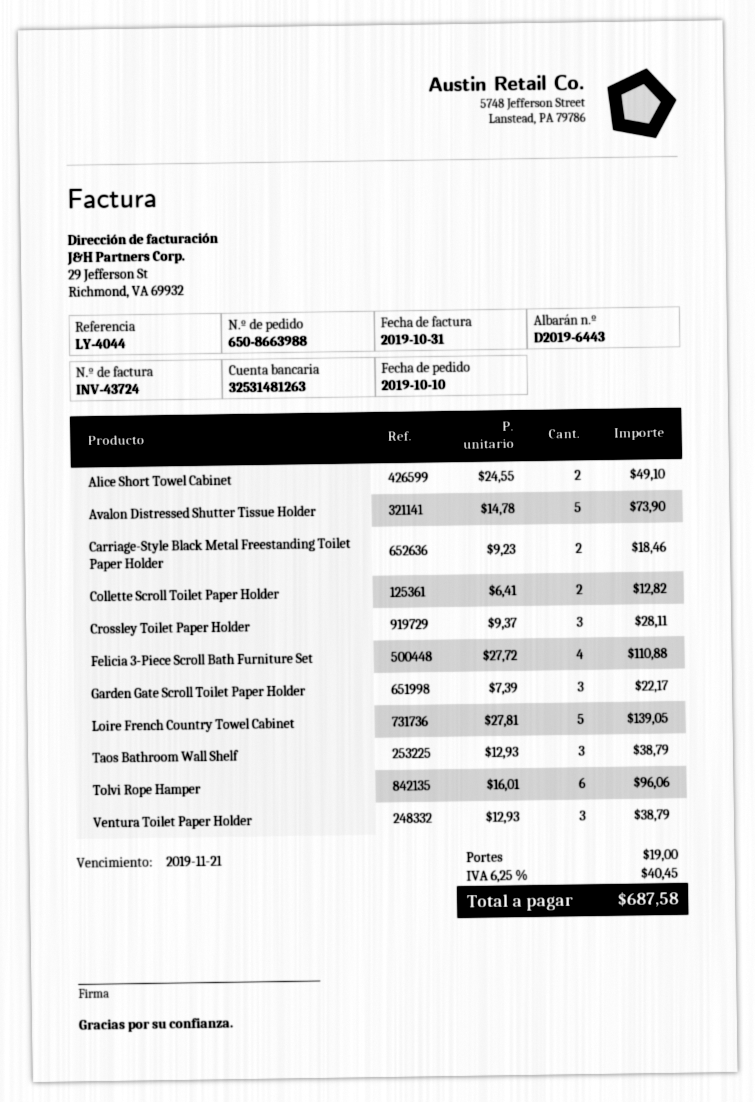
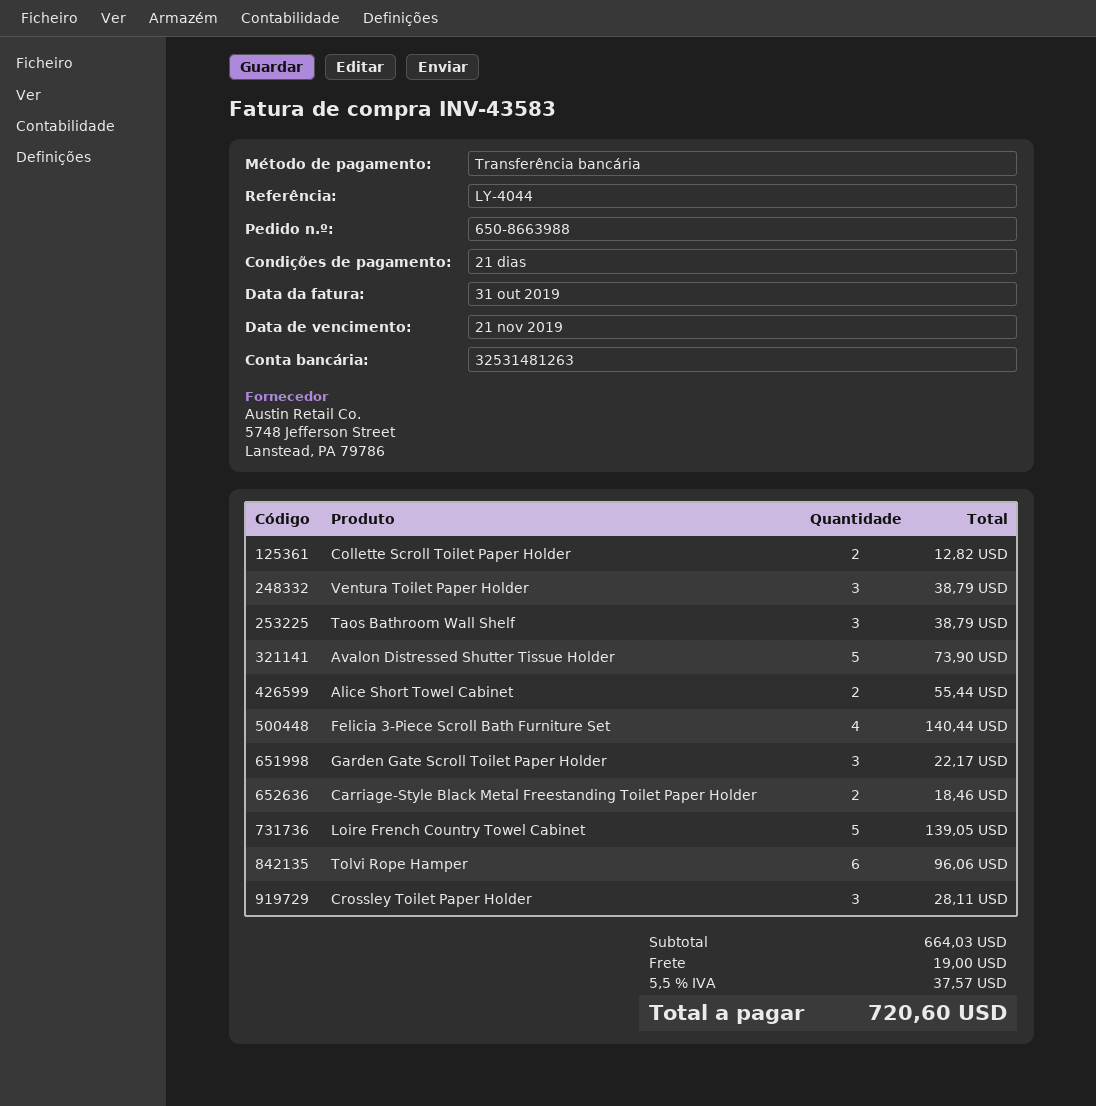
invoice number: INV-43724 -> INV-43583
Alice Short Towel Cabinet: 2 for 49.10 -> 2 for 55.44
Felicia 3-Piece Scroll Bath Furniture Set: 4 for 110.88 -> 4 for 140.44
tax: 6.25% = 40.45 -> 5.5% = 37.57
total: 687.58 -> 720.60

